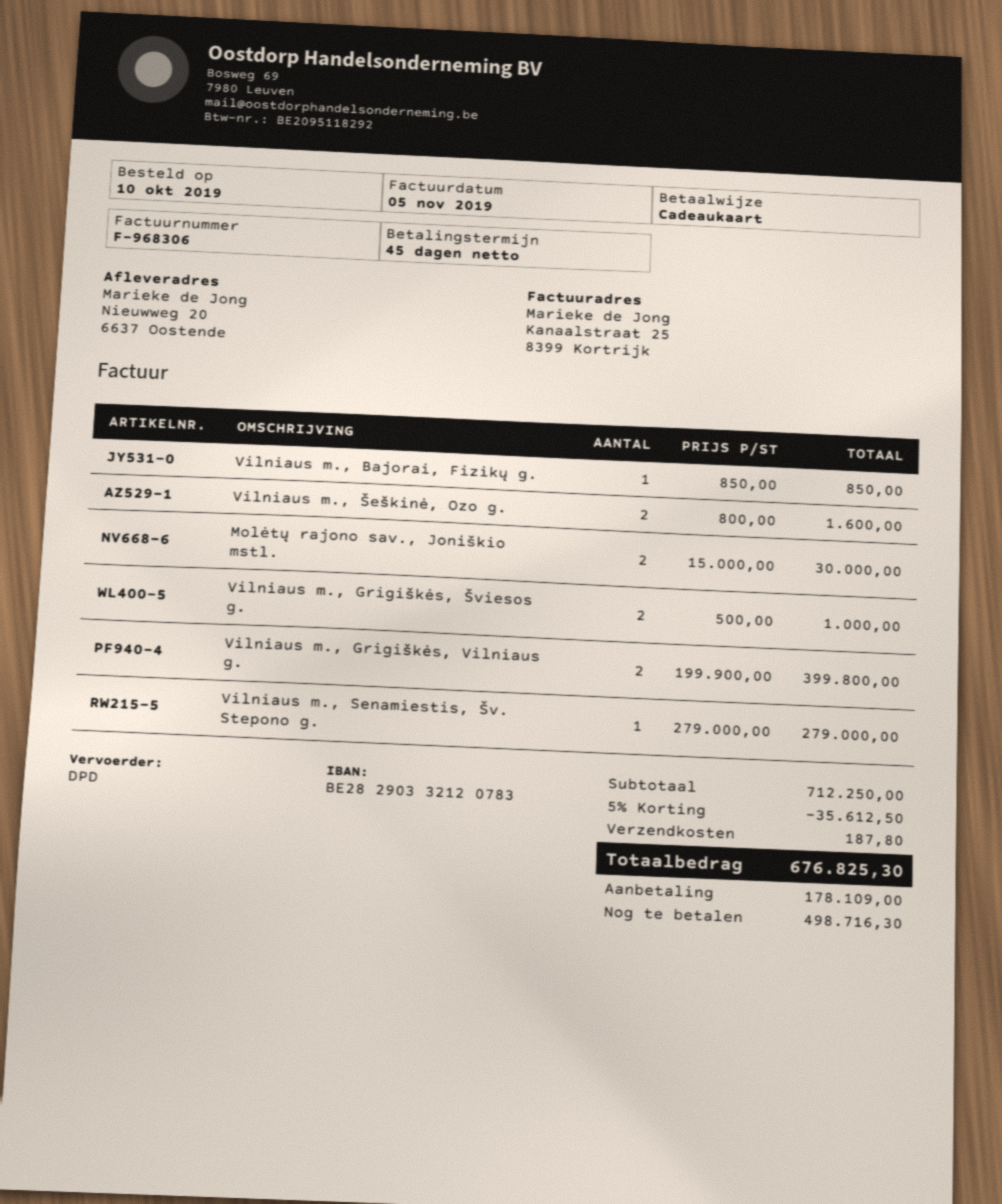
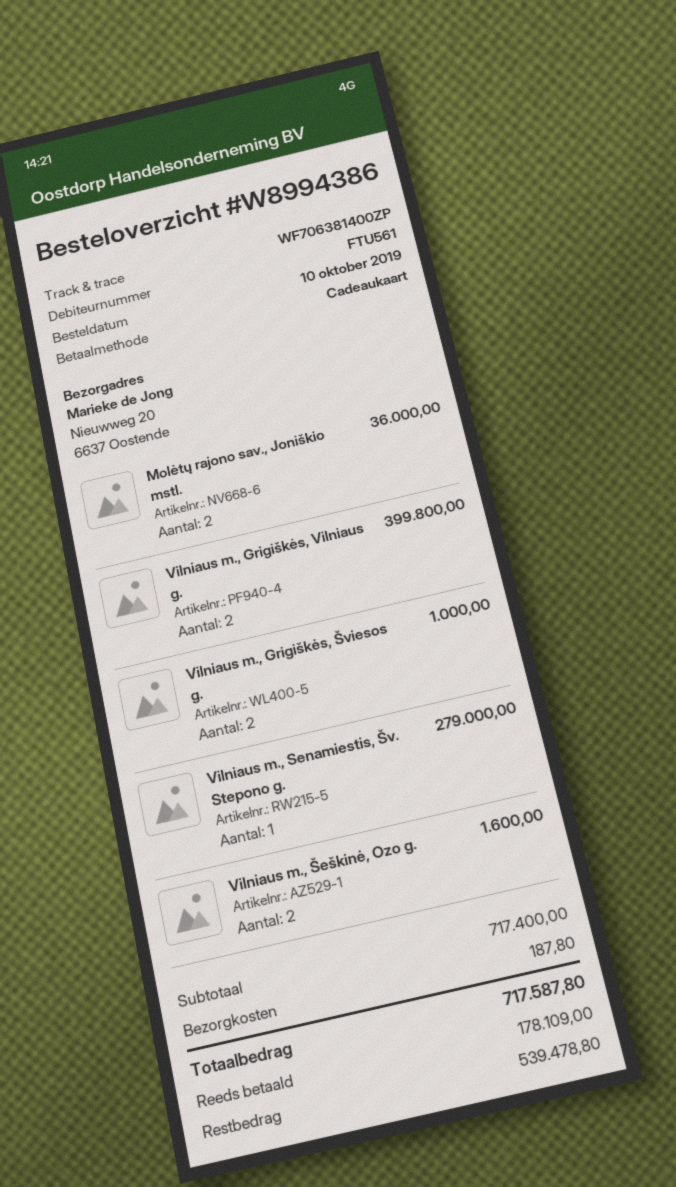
Vilniaus m., Bajorai, Fizikų g.: 1 for 850.00 -> none
Molėtų rajono sav., Joniškio mstl.: 2 for 30000.00 -> 2 for 36000.00
subtotal: 712250.00 -> 717400.00
discount: 5% = 35612.50 -> none
total: 676825.30 -> 717587.80
balance: 498716.30 -> 539478.80

